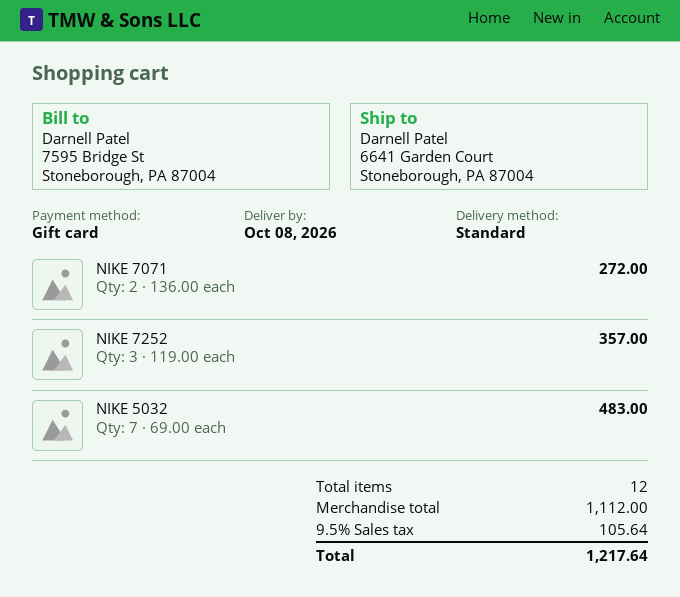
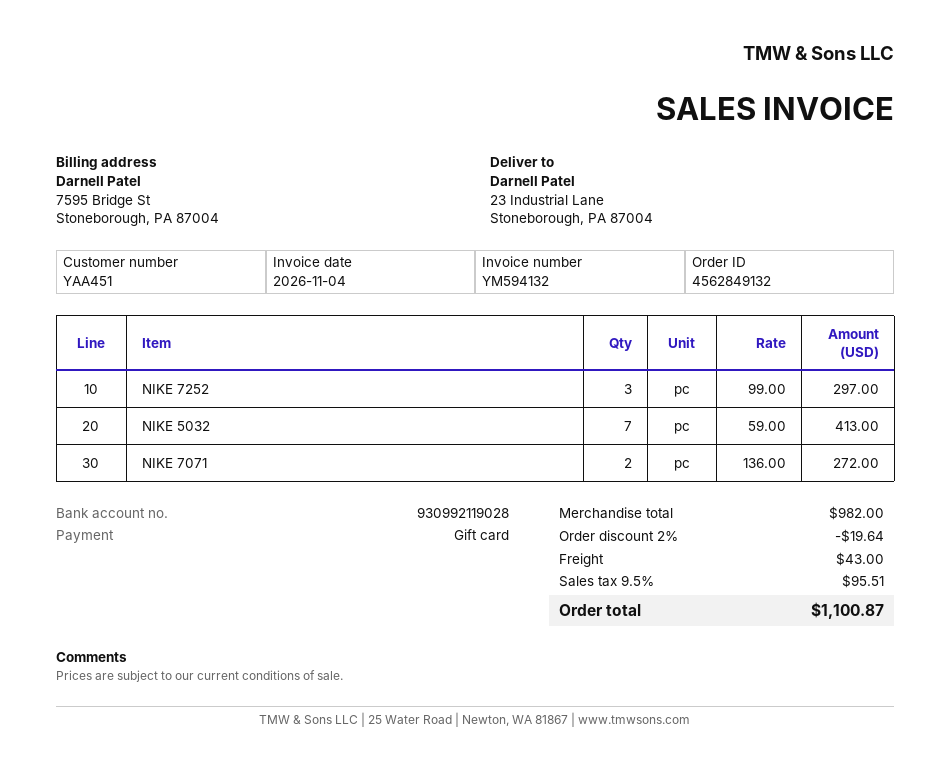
ship to: 6641 Garden Court, Stoneborough, PA 87004 -> 23 Industrial Lane, Stoneborough, PA 87004
NIKE 7252: 3 x 119.00 = 357.00 -> 3 x 99.00 = 297.00
NIKE 5032: 7 x 69.00 = 483.00 -> 7 x 59.00 = 413.00
subtotal: 1112.00 -> 982.00
discount: none -> 2% = 19.64
shipping: none -> 43.00
tax: 9.5% = 105.64 -> 9.5% = 95.51
total: 1217.64 -> 1100.87

